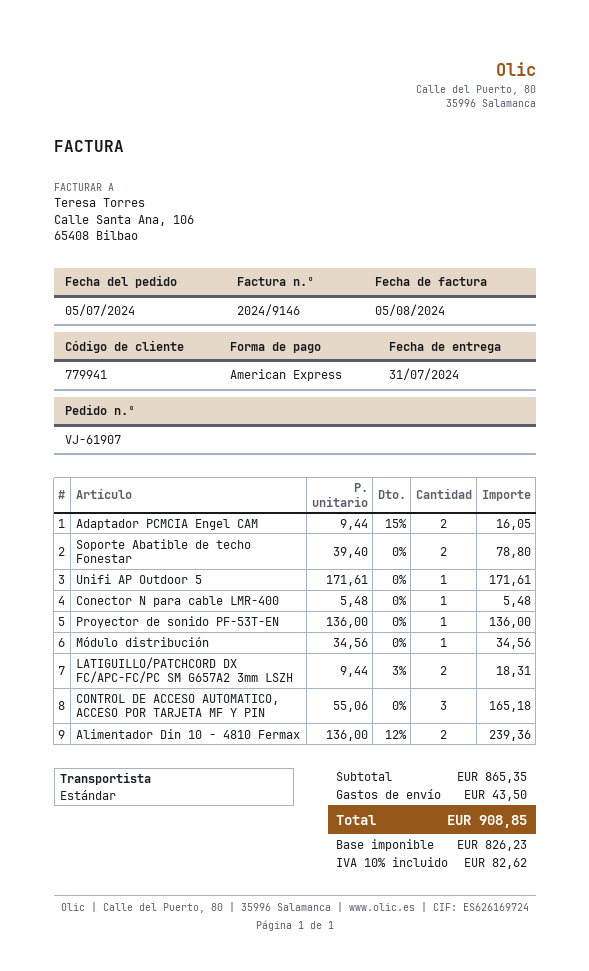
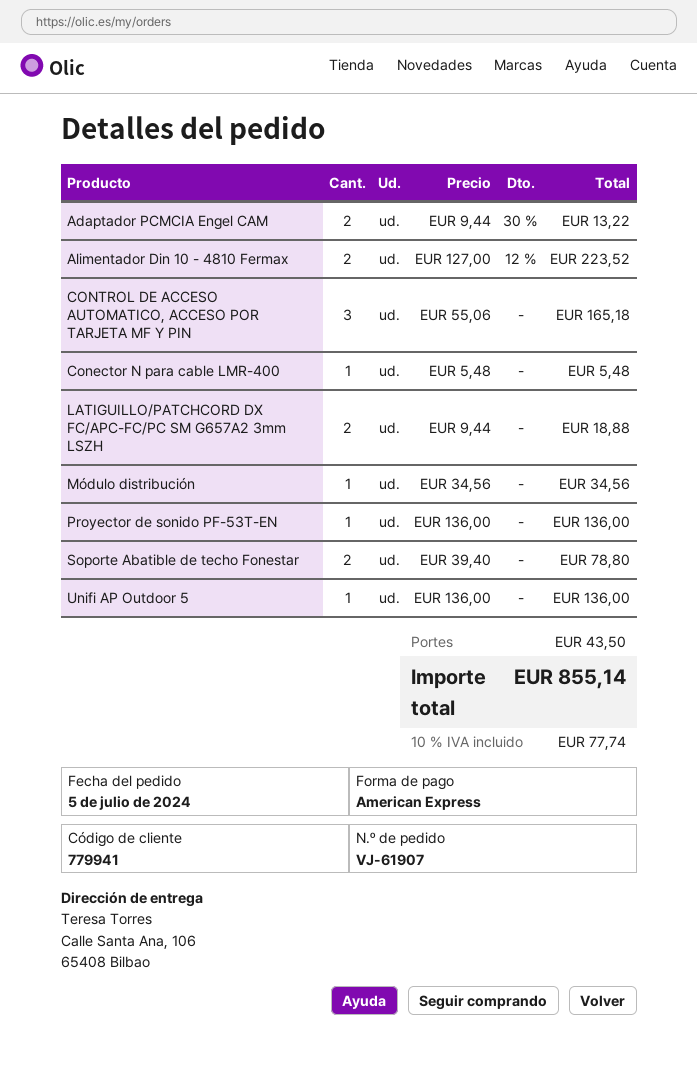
Adaptador PCMCIA Engel CAM: 2 x 9.44 - 15% = 16.05 -> 2 x 9.44 - 30% = 13.22
Unifi AP Outdoor 5: 1 x 171.61 = 171.61 -> 1 x 136.00 = 136.00
LATIGUILLO/PATCHCORD DX FC/APC-FC/PC SM G657A2 3mm LSZH: 2 x 9.44 - 3% = 18.31 -> 2 x 9.44 = 18.88
Alimentador Din 10 - 4810 Fermax: 2 x 136.00 - 12% = 239.36 -> 2 x 127.00 - 12% = 223.52
tax: 10% = 82.62 -> 10% = 77.74
total: 908.85 -> 855.14

